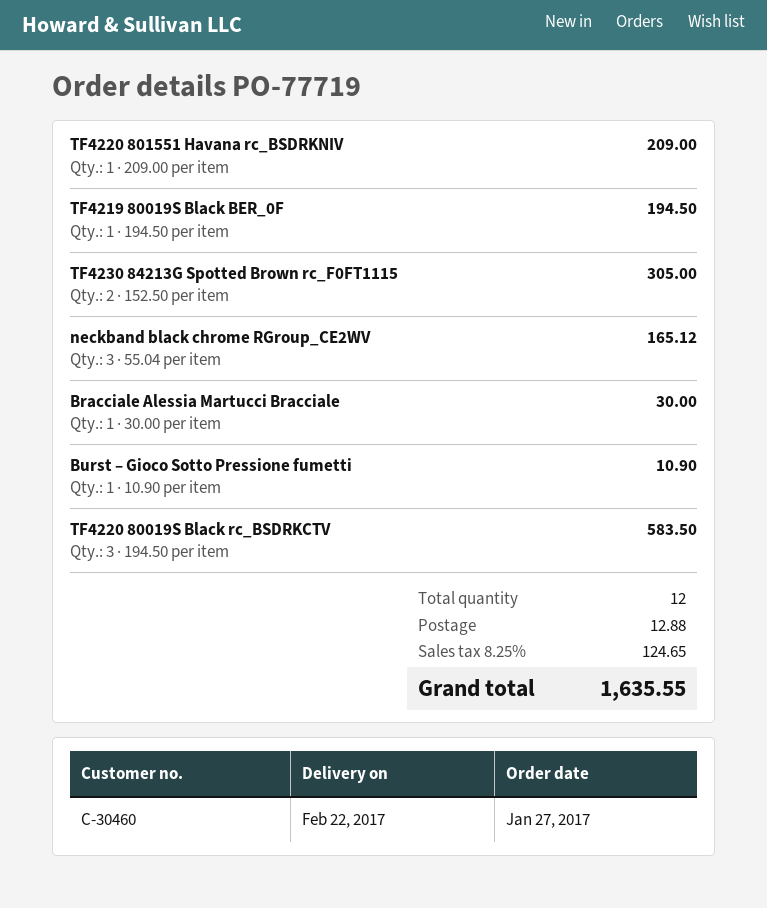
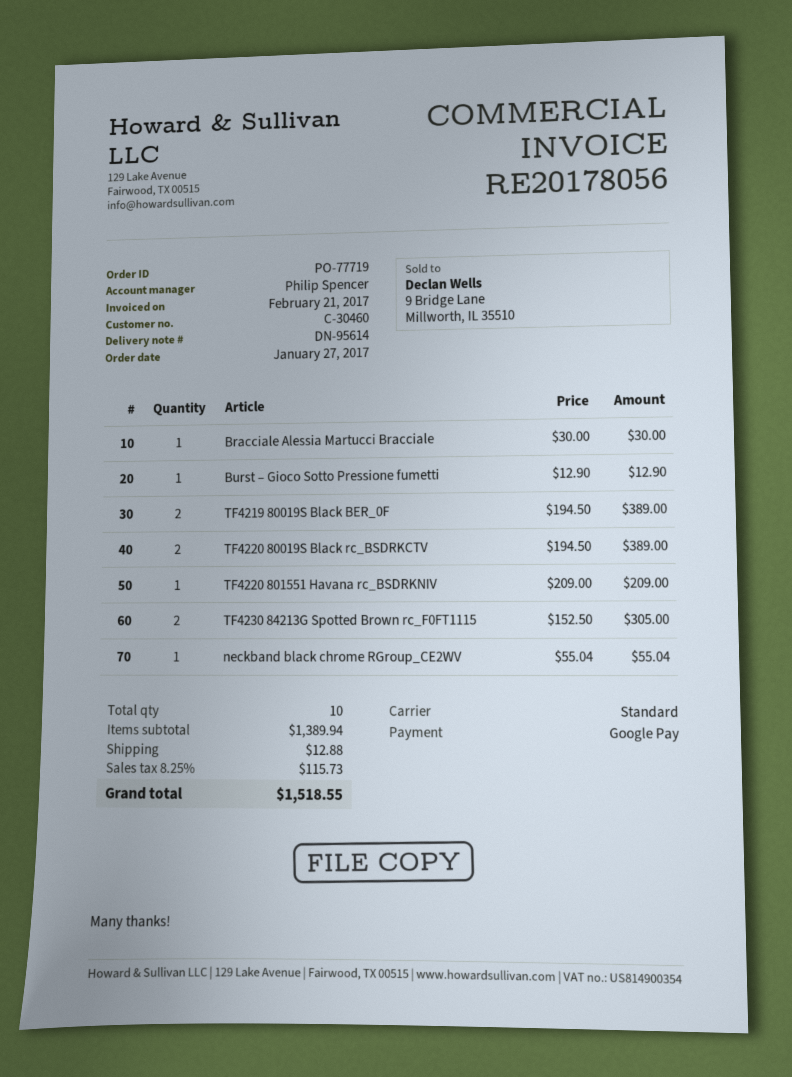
TF4219 80019S Black BER_0F: 1 x 194.50 = 194.50 -> 2 x 194.50 = 389.00
neckband black chrome RGroup_CE2WV: 3 x 55.04 = 165.12 -> 1 x 55.04 = 55.04
Burst – Gioco Sotto Pressione fumetti: 1 x 10.90 = 10.90 -> 1 x 12.90 = 12.90
TF4220 80019S Black rc_BSDRKCTV: 3 x 194.50 = 583.50 -> 2 x 194.50 = 389.00
total quantity: 12 -> 10
tax: 8.25% = 124.65 -> 8.25% = 115.73
total: 1635.55 -> 1518.55

